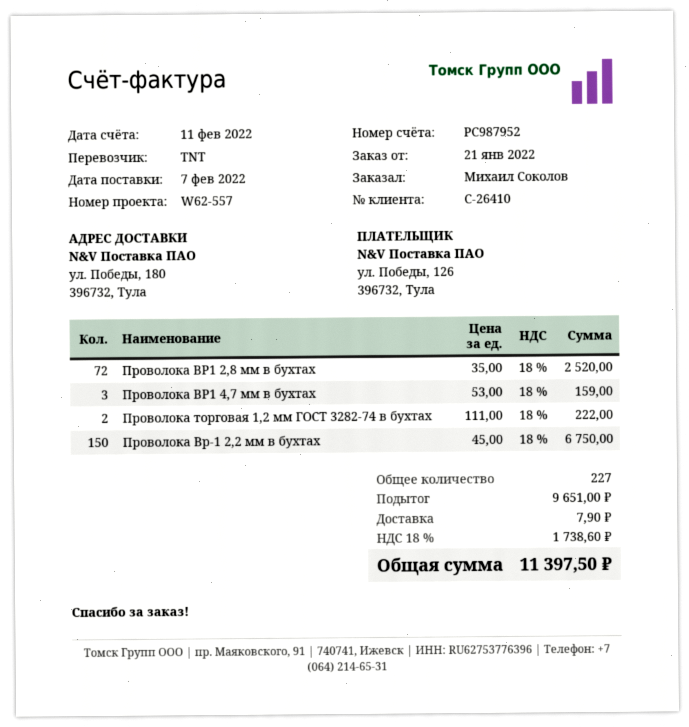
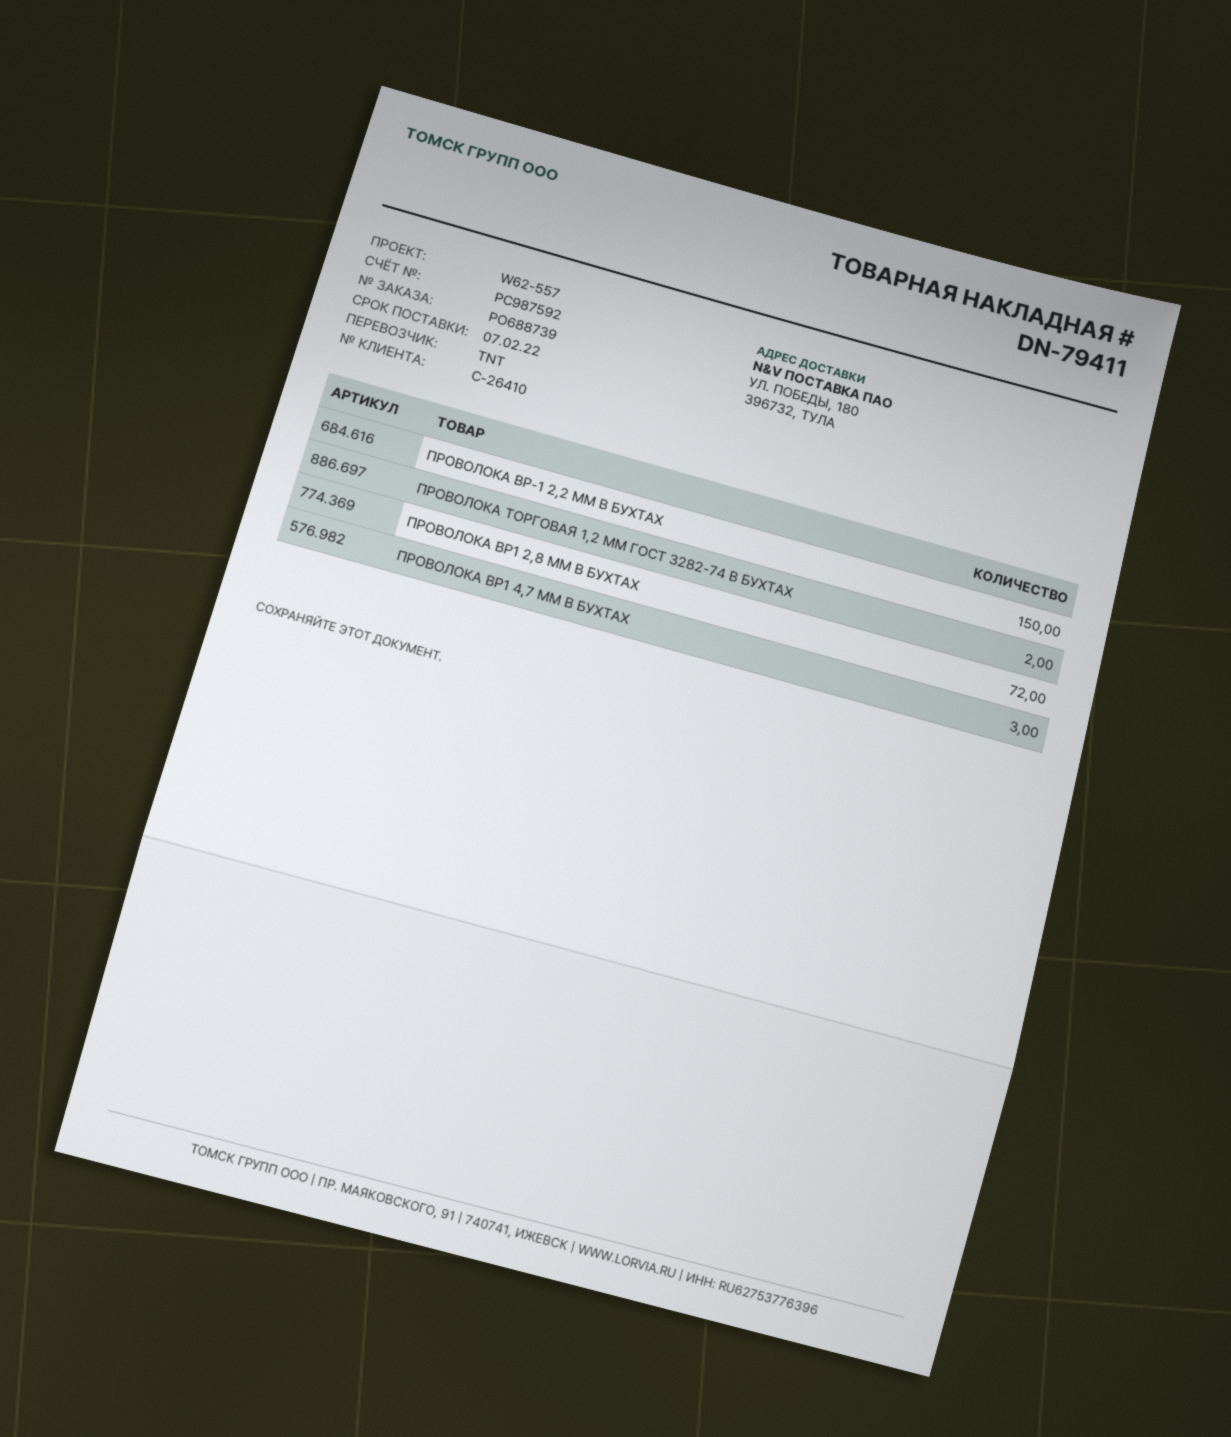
invoice number: PC987952 -> PC987592

